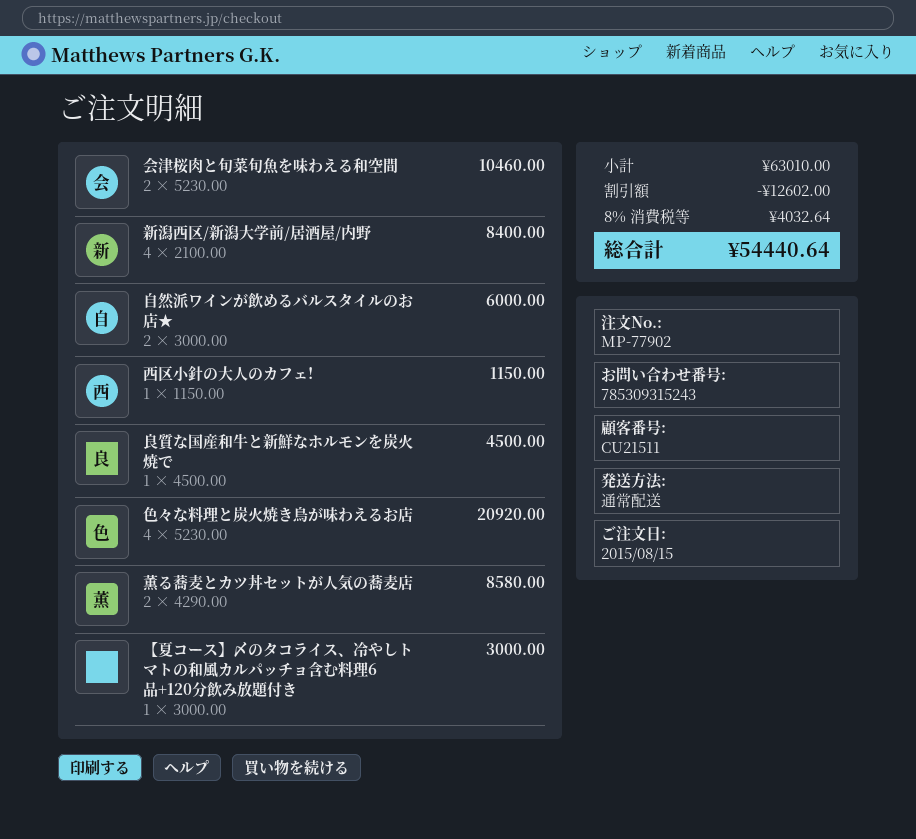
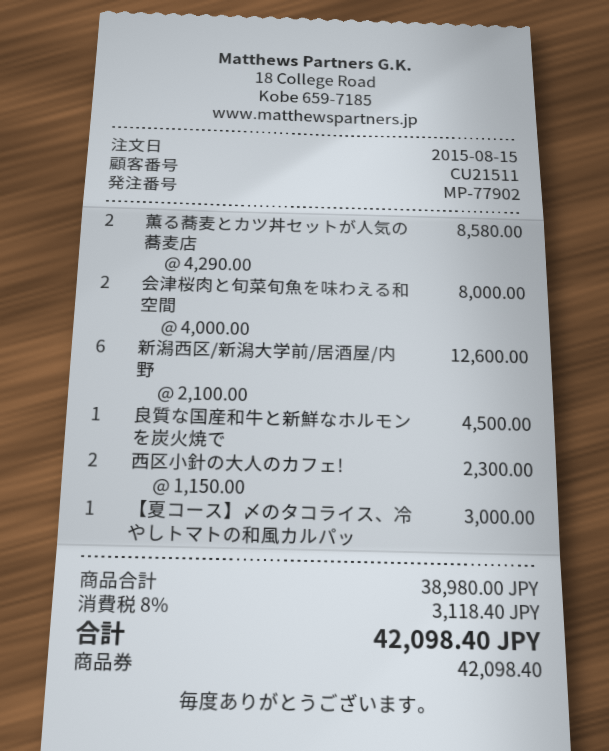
会津桜肉と旬菜旬魚を味わえる和空間: 2 x 5230.00 = 10460.00 -> 2 x 4000.00 = 8000.00
新潟西区/新潟大学前/居酒屋/内野: 4 x 2100.00 = 8400.00 -> 6 x 2100.00 = 12600.00
自然派ワインが飲めるバルスタイルのお店★: 2 x 3000.00 = 6000.00 -> none
西区小針の大人のカフェ!: 1 x 1150.00 = 1150.00 -> 2 x 1150.00 = 2300.00
色々な料理と炭火焼き鳥が味わえるお店: 4 x 5230.00 = 20920.00 -> none
subtotal: 63010.00 -> 38980.00
discount: 12602.00 -> none
tax: 8% = 4032.64 -> 8% = 3118.40
total: 54440.64 -> 42098.40

